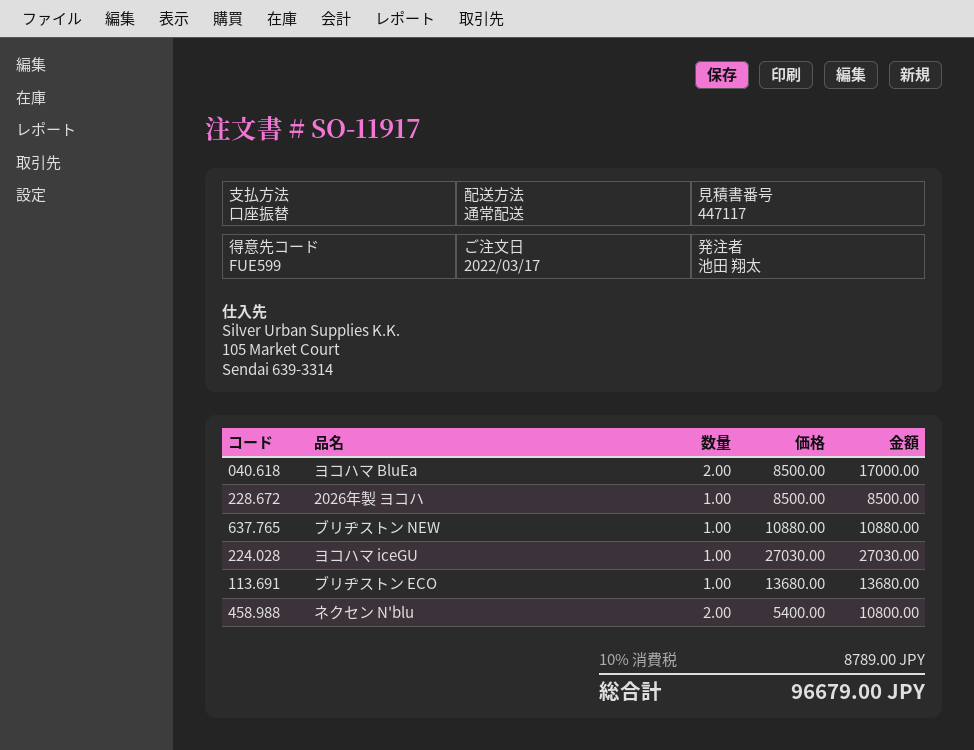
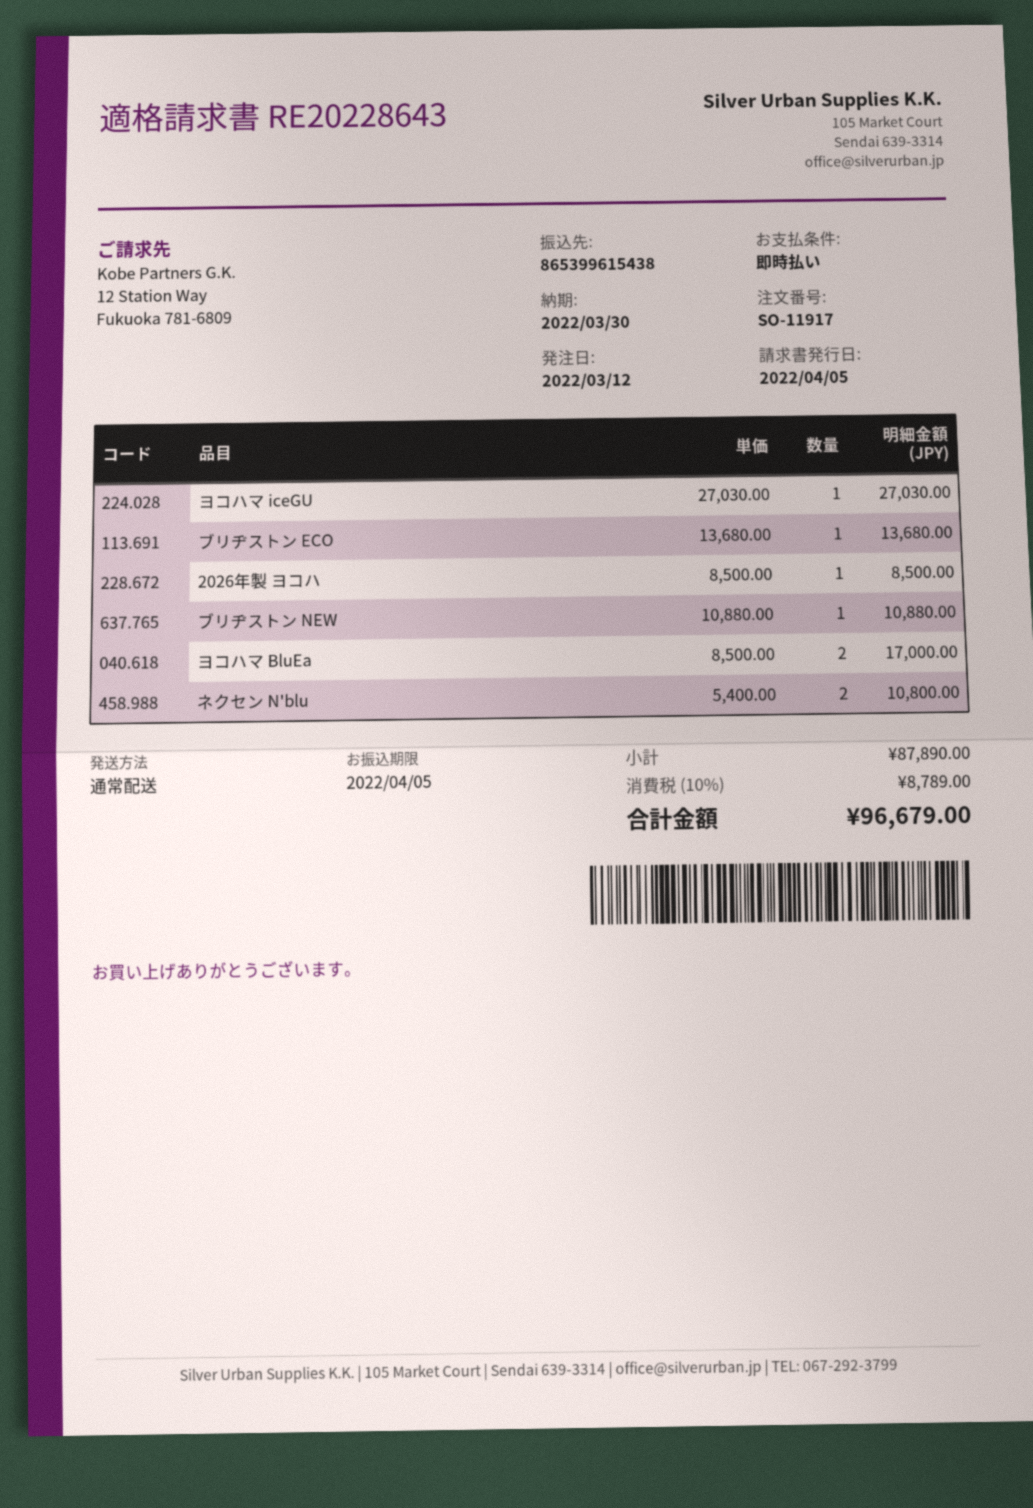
order date: 2022-03-17 -> 2022-03-12

